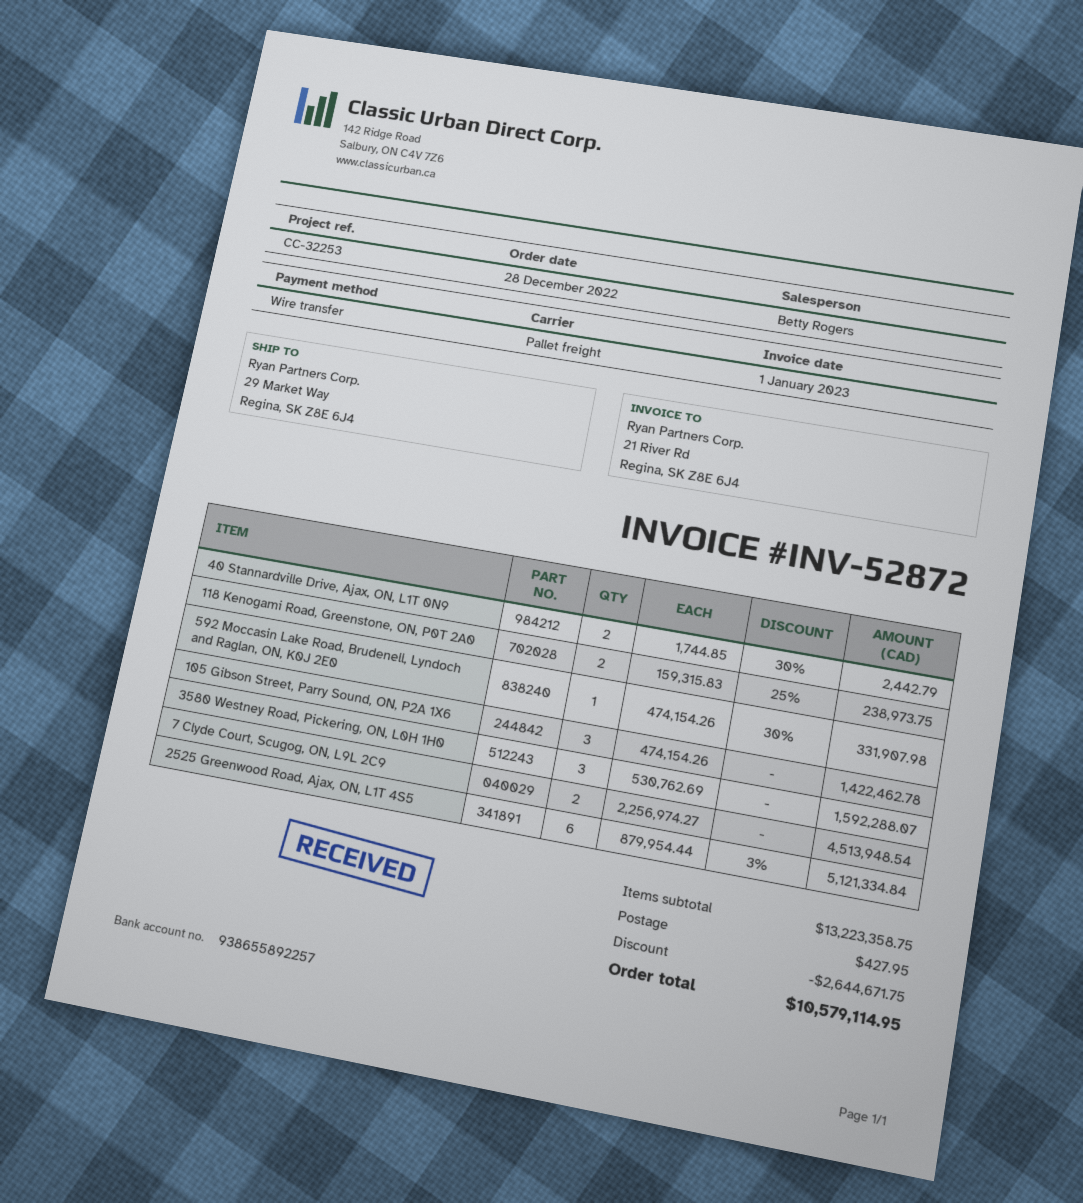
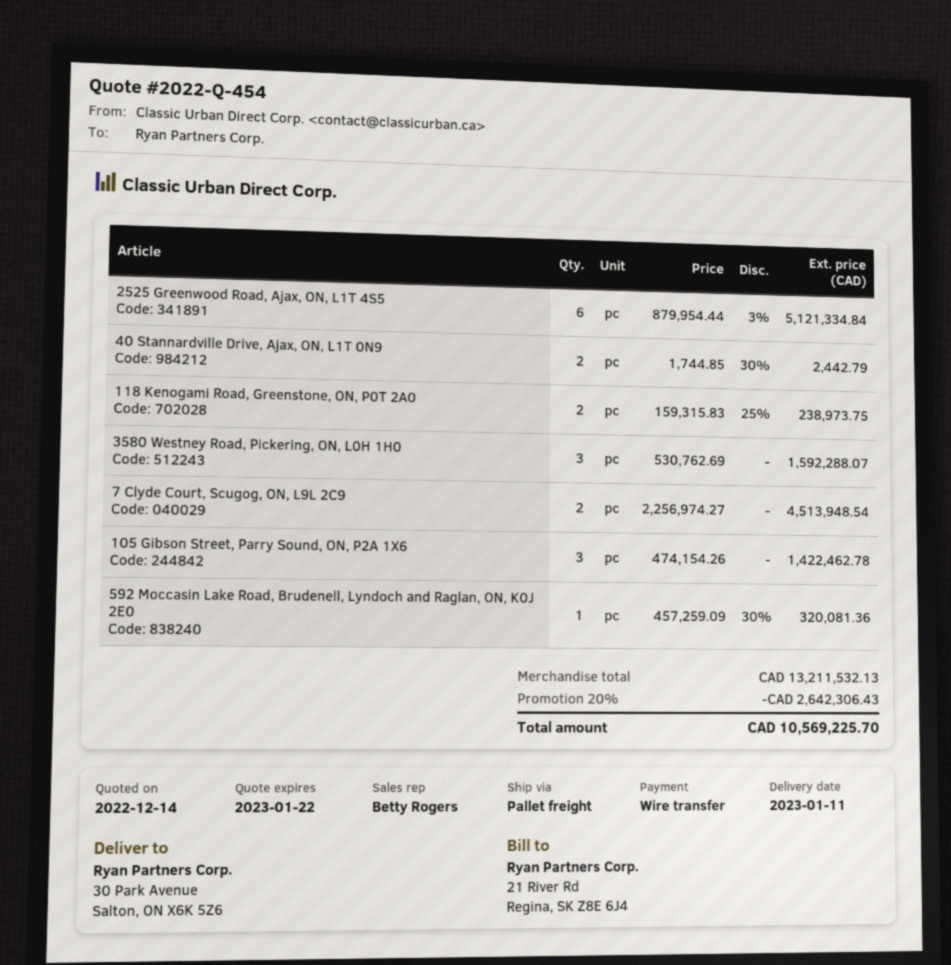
ship to: 29 Market Way, Regina, SK Z8E 6J4 -> 30 Park Avenue, Salton, ON X6K 5Z6
592 Moccasin Lake Road, Brudenell, Lyndoch and Raglan, ON, K0J 2E0: 1 x 474154.26 - 30% = 331907.98 -> 1 x 457259.09 - 30% = 320081.36
subtotal: 13223358.75 -> 13211532.13
discount: 2644671.75 -> 2642306.43
shipping: 427.95 -> none
total: 10579114.95 -> 10569225.70

